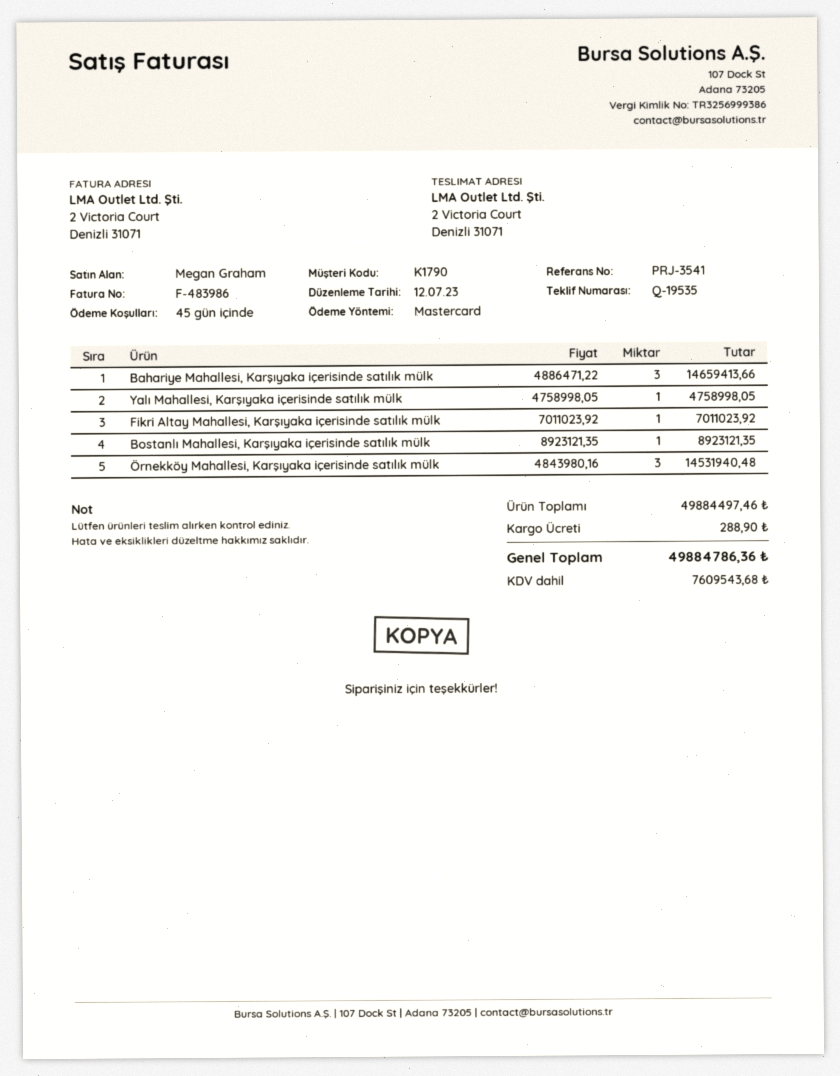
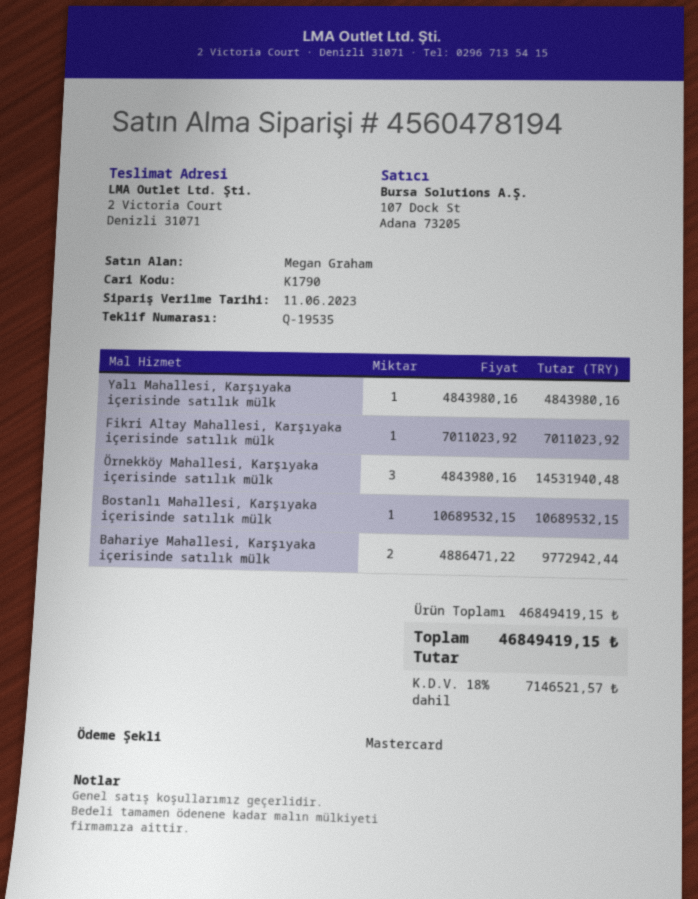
Bahariye Mahallesi, Karşıyaka içerisinde satılık mülk: 3 x 4886471.22 = 14659413.66 -> 2 x 4886471.22 = 9772942.44
Yalı Mahallesi, Karşıyaka içerisinde satılık mülk: 1 x 4758998.05 = 4758998.05 -> 1 x 4843980.16 = 4843980.16
Bostanlı Mahallesi, Karşıyaka içerisinde satılık mülk: 1 x 8923121.35 = 8923121.35 -> 1 x 10689532.15 = 10689532.15
subtotal: 49884497.46 -> 46849419.15
shipping: 288.90 -> none
tax: 7609543.68 -> 7146521.57
total: 49884786.36 -> 46849419.15

